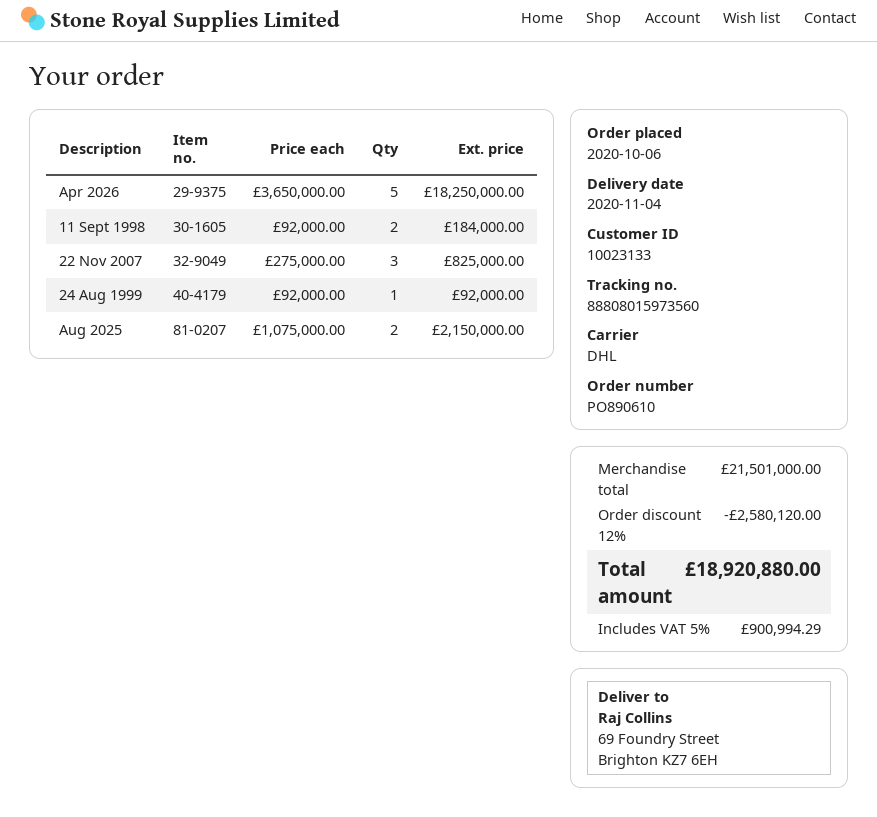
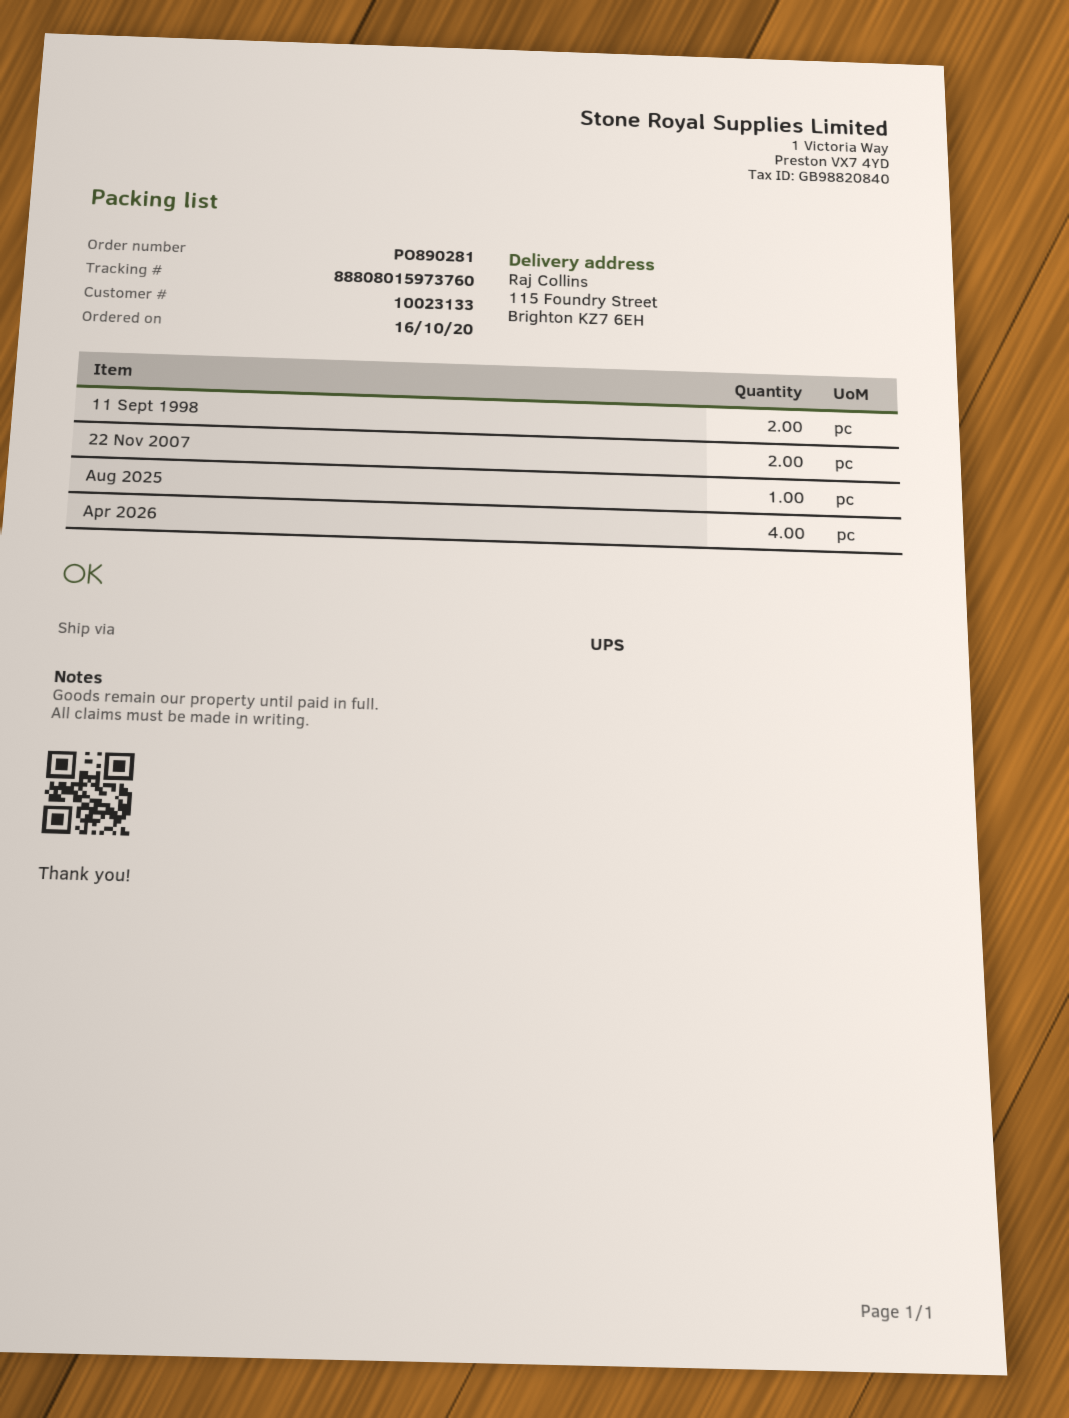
order number: PO890610 -> PO890281
order date: 2020-10-06 -> 2020-10-16
shipping method: DHL -> UPS
tracking number: 88808015973560 -> 88808015973760
ship to: 69 Foundry Street, Brighton KZ7 6EH -> 115 Foundry Street, Brighton KZ7 6EH
Apr 2026: 5 -> 4
22 Nov 2007: 3 -> 2
24 Aug 1999: 1 -> none
Aug 2025: 2 -> 1

